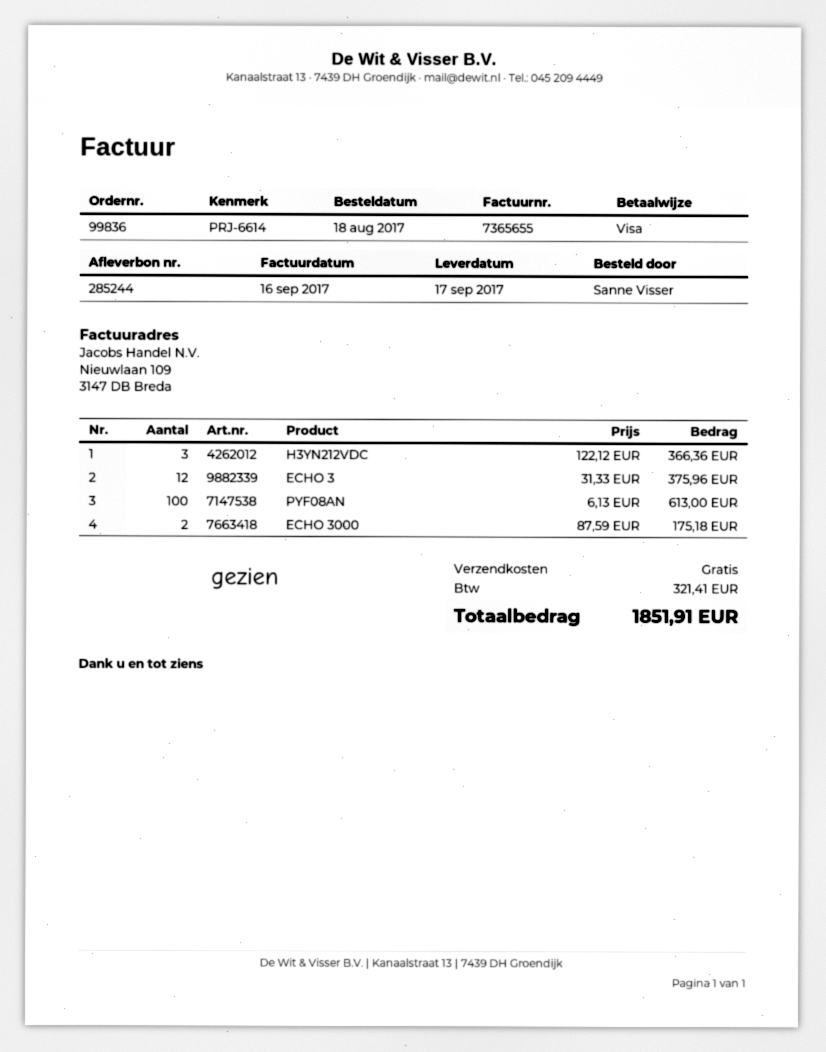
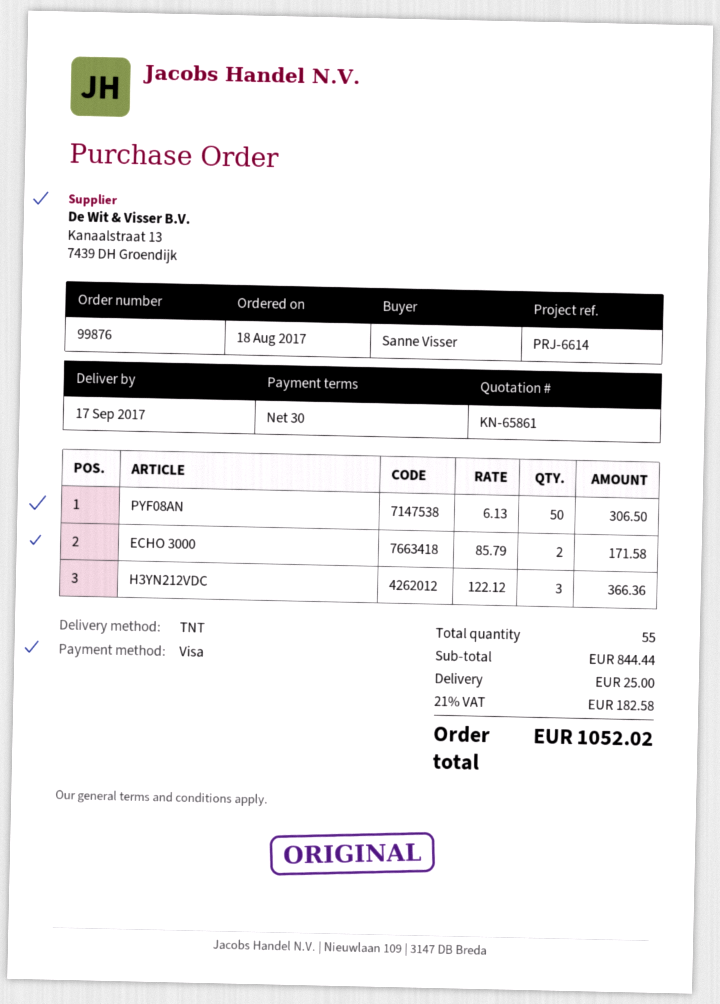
order number: 99836 -> 99876
ECHO 3: 12 x 31.33 = 375.96 -> none
PYF08AN: 100 x 6.13 = 613.00 -> 50 x 6.13 = 306.50
ECHO 3000: 2 x 87.59 = 175.18 -> 2 x 85.79 = 171.58
shipping: 0.00 -> 25.00
tax: 321.41 -> 182.58
total: 1851.91 -> 1052.02

